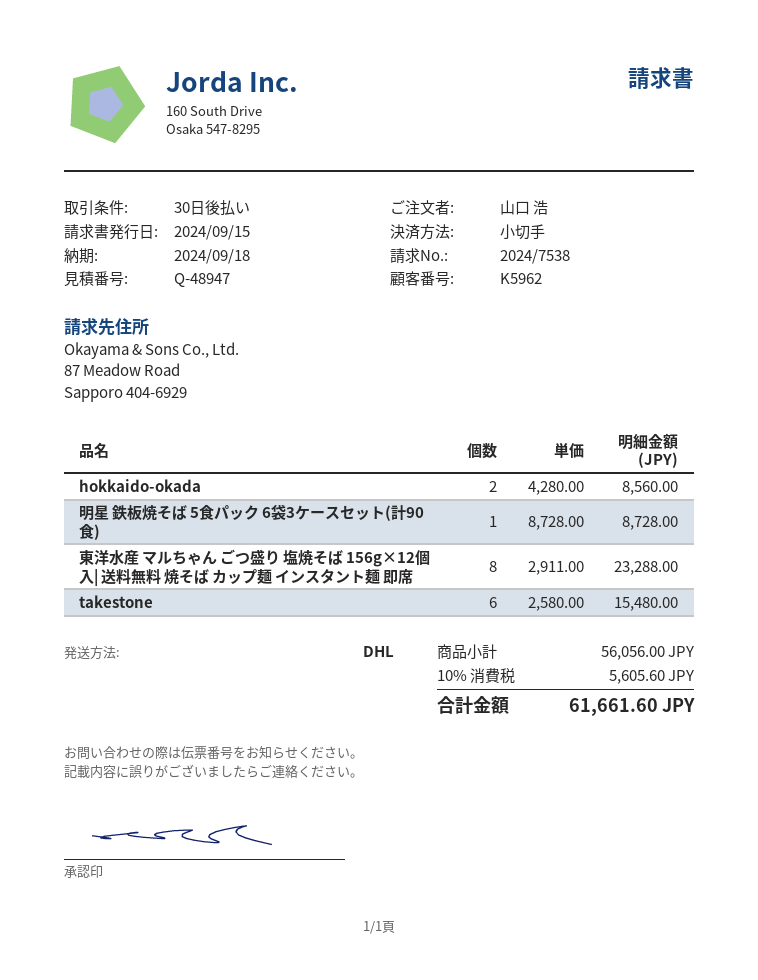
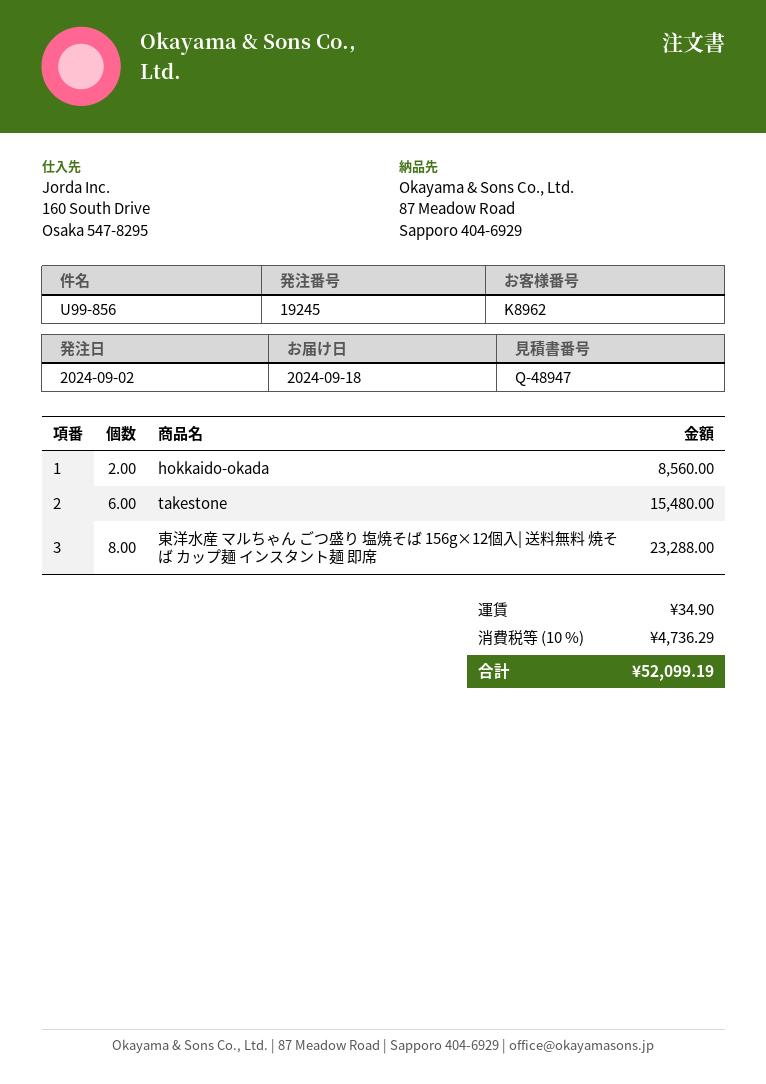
customer number: K5962 -> K8962
明星 鉄板焼そば 5食パック 6袋3ケースセット(計90食): 1 for 8728.00 -> none
shipping: none -> 34.90
tax: 10% = 5605.60 -> 10% = 4736.29
total: 61661.60 -> 52099.19

